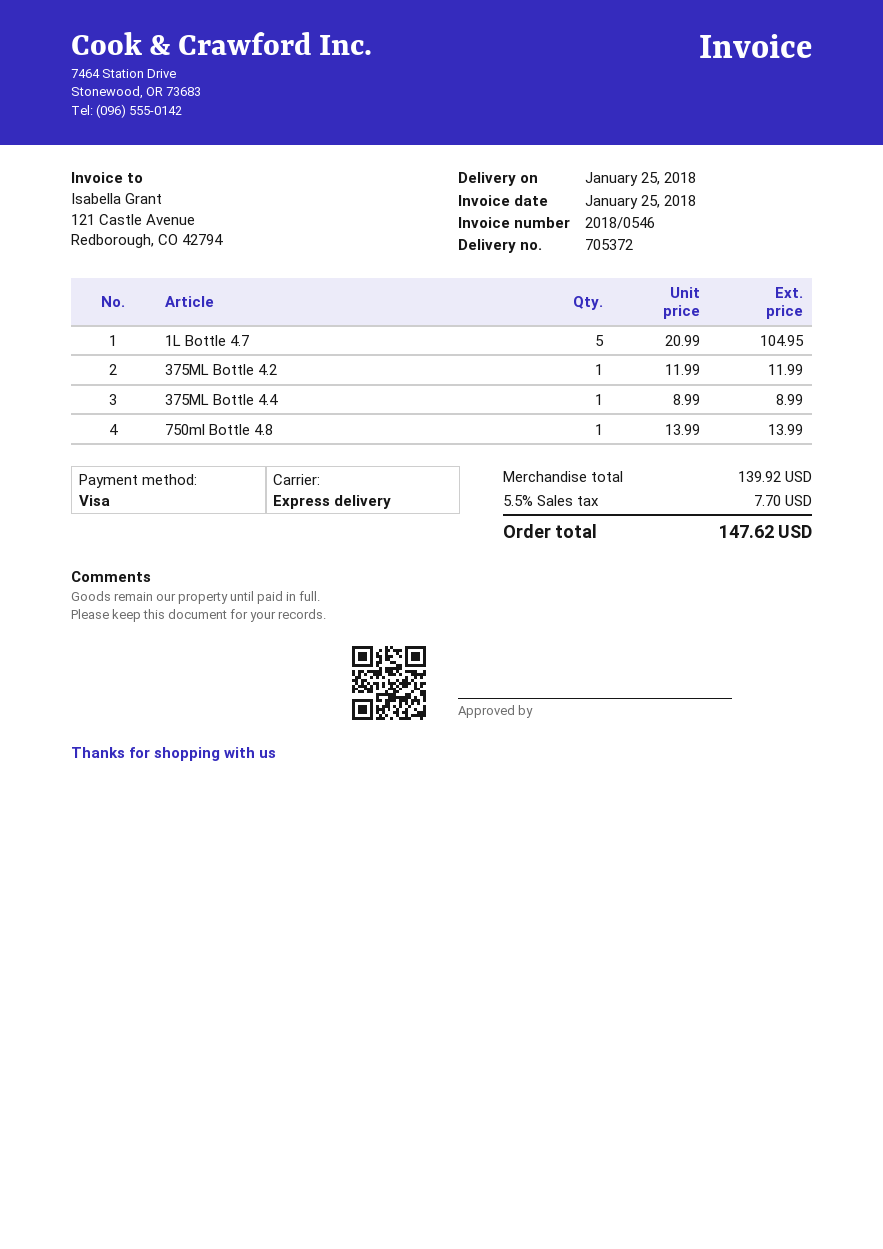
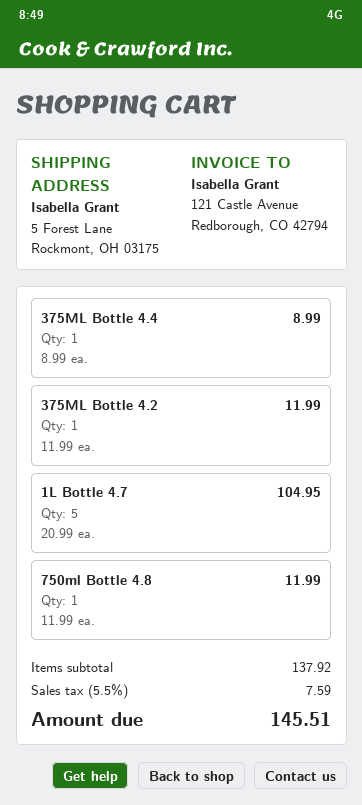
750ml Bottle 4.8: 1 x 13.99 = 13.99 -> 1 x 11.99 = 11.99
subtotal: 139.92 -> 137.92
tax: 5.5% = 7.70 -> 5.5% = 7.59
total: 147.62 -> 145.51

